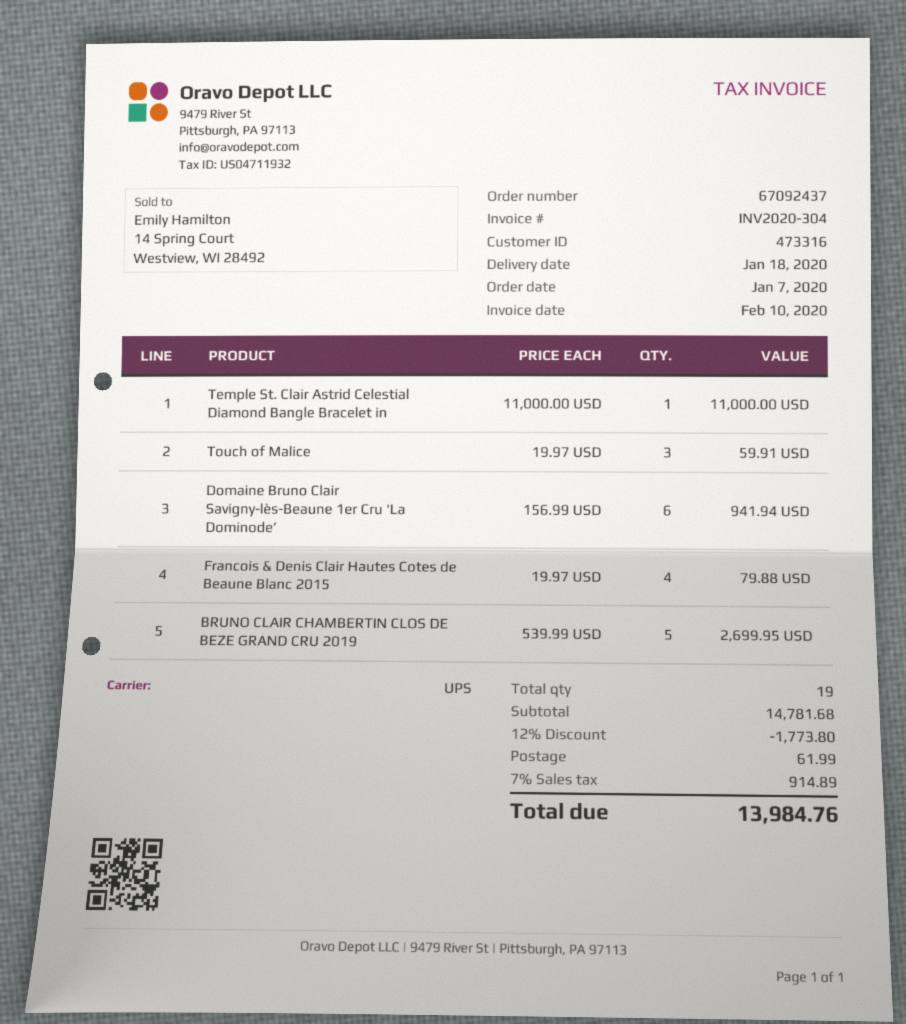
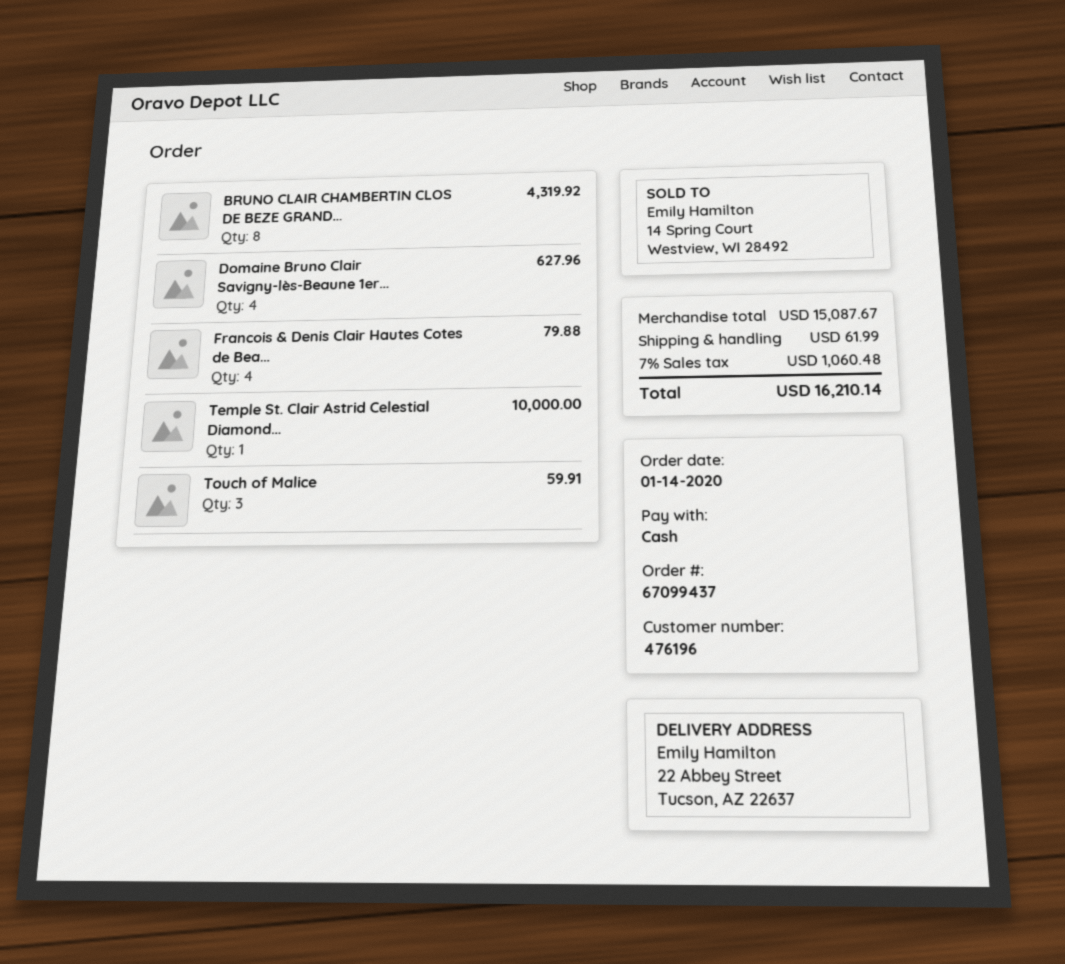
order number: 67092437 -> 67099437
order date: 2020-01-07 -> 2020-01-14
customer number: 473316 -> 476196
Temple St. Clair Astrid Celestial Diamond Bangle Bracelet in: 1 for 11000.00 -> 1 for 10000.00
Domaine Bruno Clair Savigny-lès-Beaune 1er Cru 'La Dominode’: 6 for 941.94 -> 4 for 627.96
BRUNO CLAIR CHAMBERTIN CLOS DE BEZE GRAND CRU 2019: 5 for 2699.95 -> 8 for 4319.92
subtotal: 14781.68 -> 15087.67
discount: 12% = 1773.80 -> none
tax: 7% = 914.89 -> 7% = 1060.48
total: 13984.76 -> 16210.14

